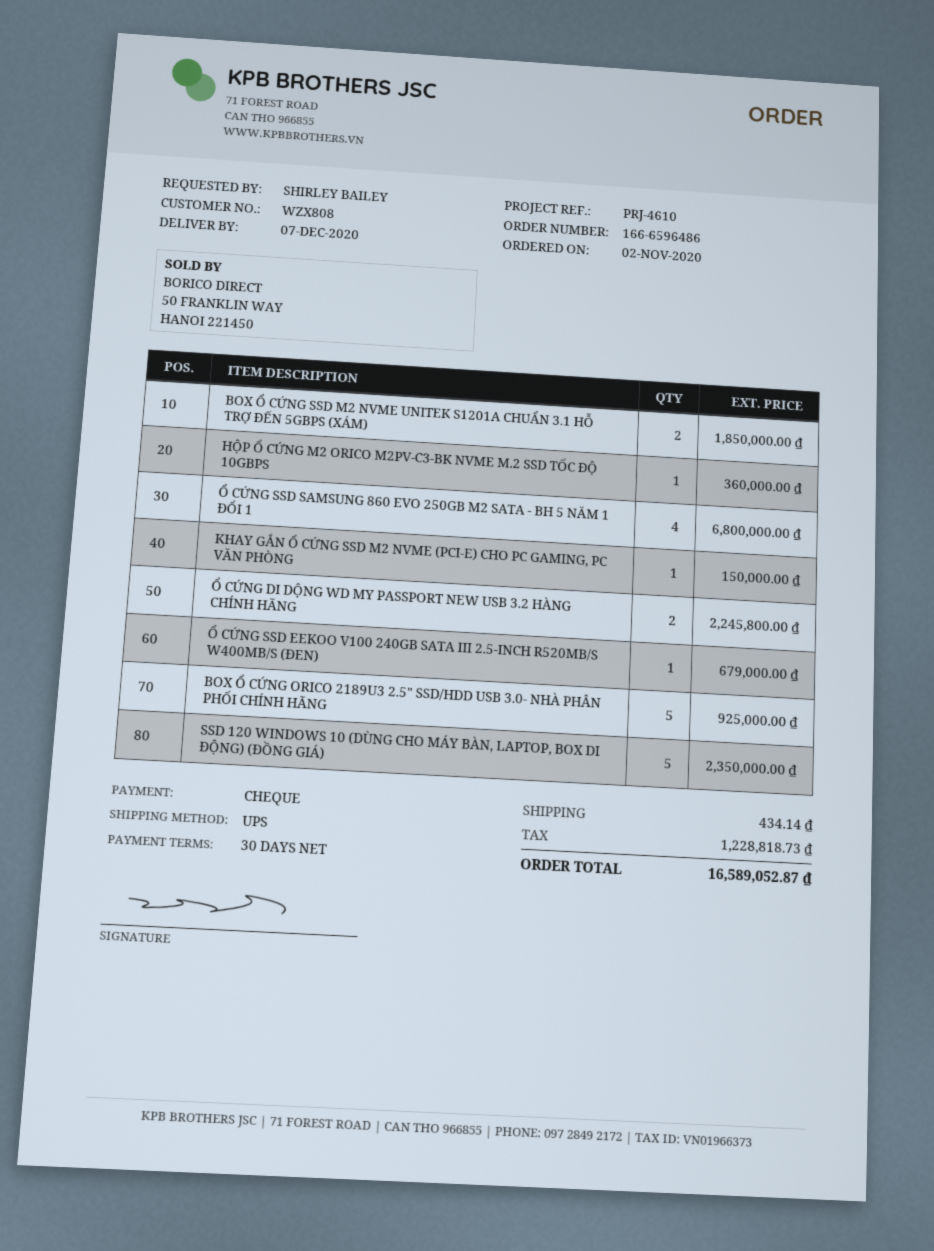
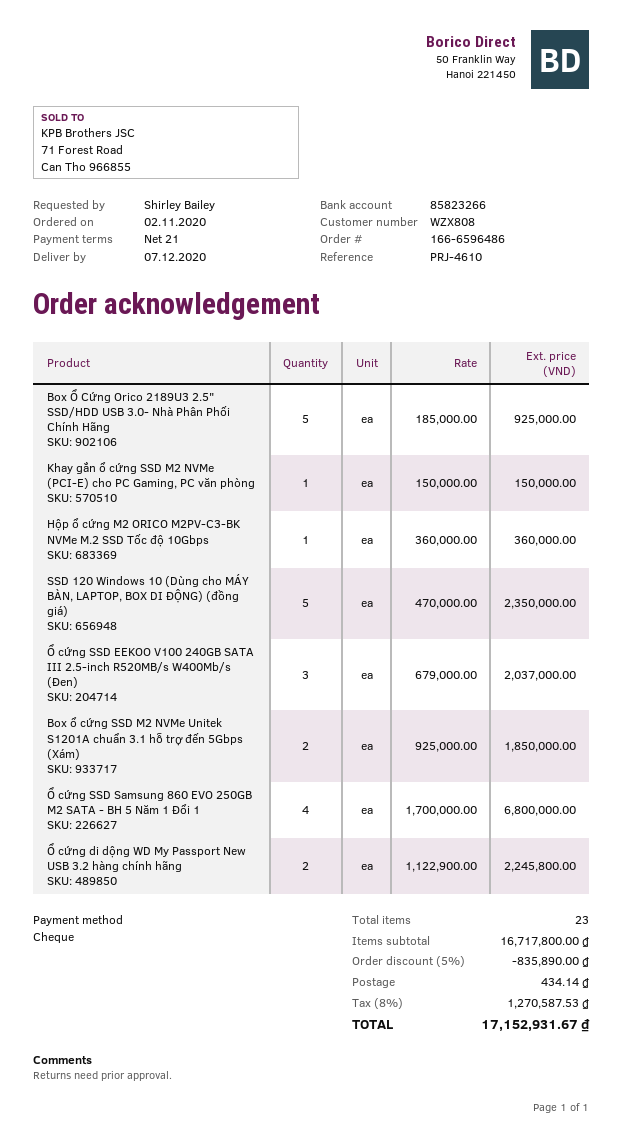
payment terms: 30 days -> 21 days
Ổ CỨNG SSD EEKOO V100 240GB SATA III 2.5-INCH R520MB/S W400MB/S (ĐEN): 1 for 679000.00 -> 3 for 2037000.00
discount: none -> 5% = 835890.00
tax: 1228818.73 -> 1270587.53
total: 16589052.87 -> 17152931.67

